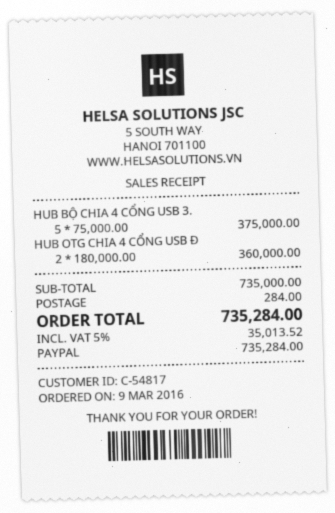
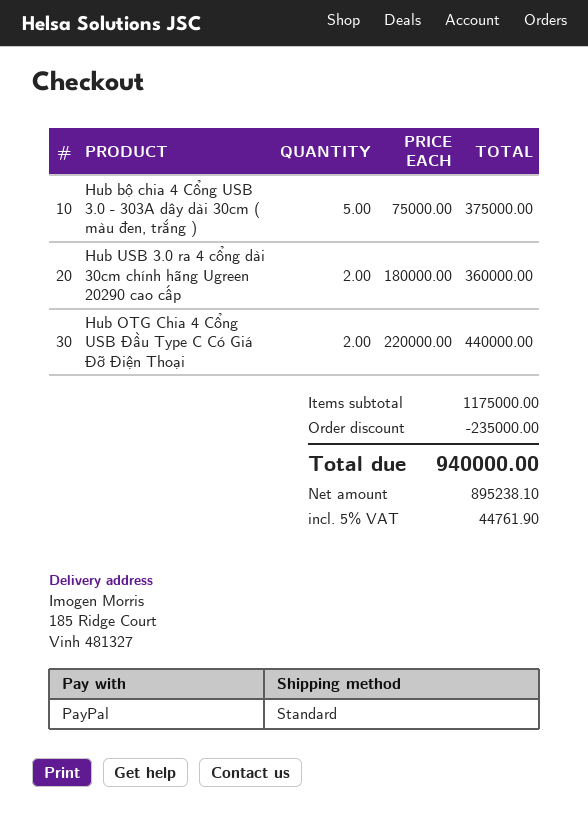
HUB OTG CHIA 4 CỔNG USB Đ: 2 x 180000.00 = 360000.00 -> 2 x 220000.00 = 440000.00
Hub USB 3.0 ra 4 cổng dài 30cm chính hãng Ugreen 20290 cao cấp: none -> 2 x 180000.00 = 360000.00
subtotal: 735000.00 -> 1175000.00
discount: none -> 235000.00
shipping: 284.00 -> none
tax: 5% = 35013.52 -> 5% = 44761.90
total: 735284.00 -> 940000.00

